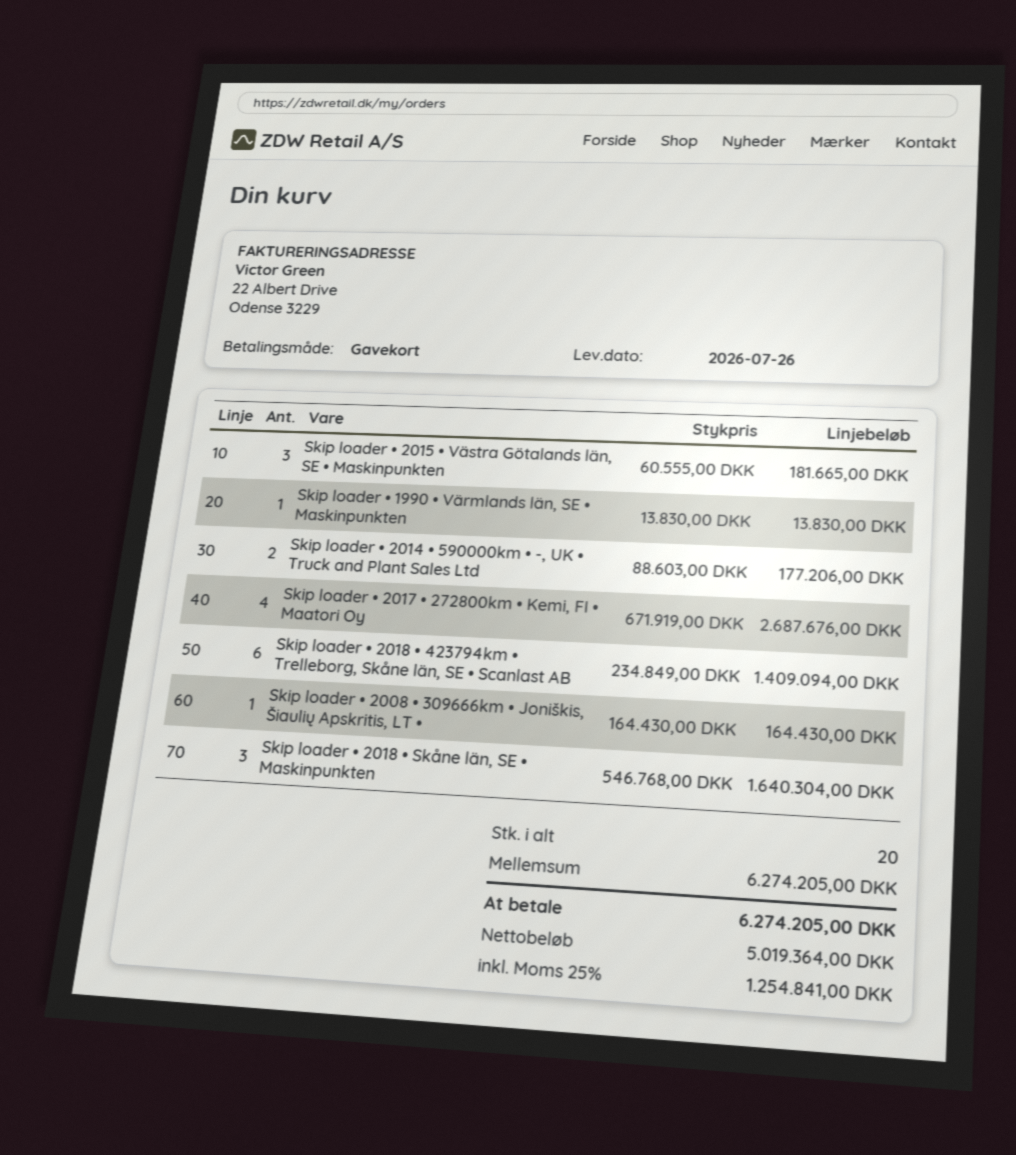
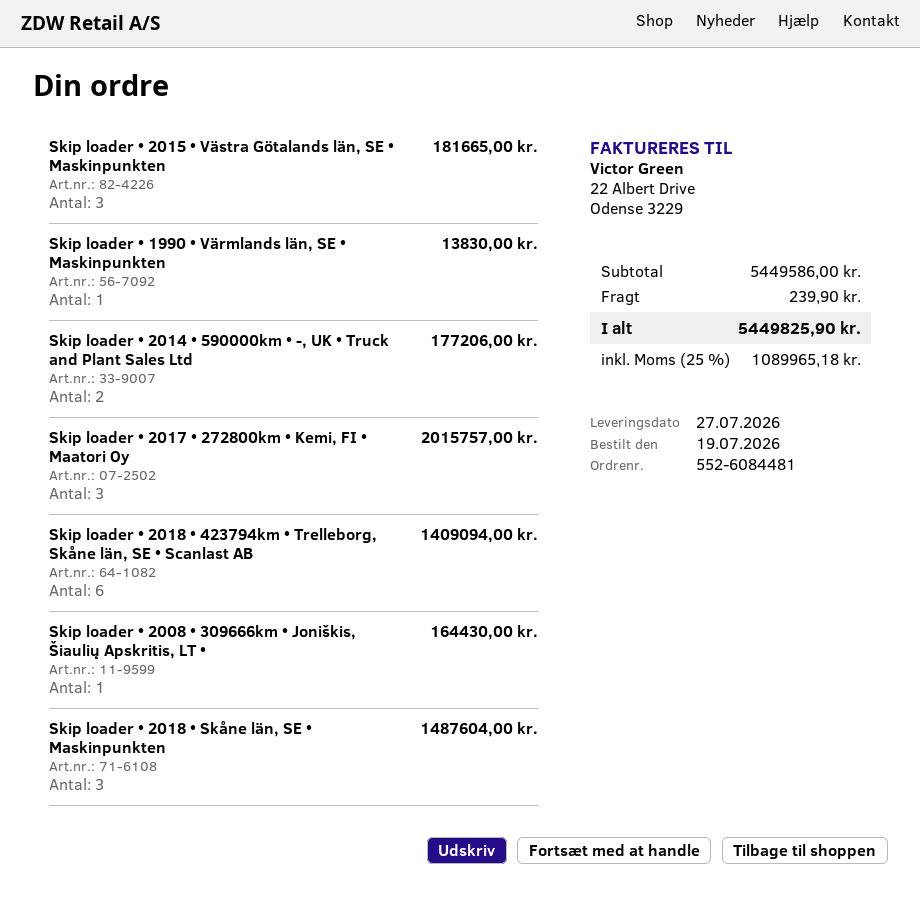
delivery date: 2026-07-26 -> 2026-07-27
Skip loader • 2017 • 272800km • Kemi, FI • Maatori Oy: 4 for 2687676.00 -> 3 for 2015757.00
Skip loader • 2018 • Skåne län, SE • Maskinpunkten: 3 for 1640304.00 -> 3 for 1487604.00
subtotal: 6274205.00 -> 5449586.00
shipping: none -> 239.90
tax: 25% = 1254841.00 -> 25% = 1089965.18
total: 6274205.00 -> 5449825.90

